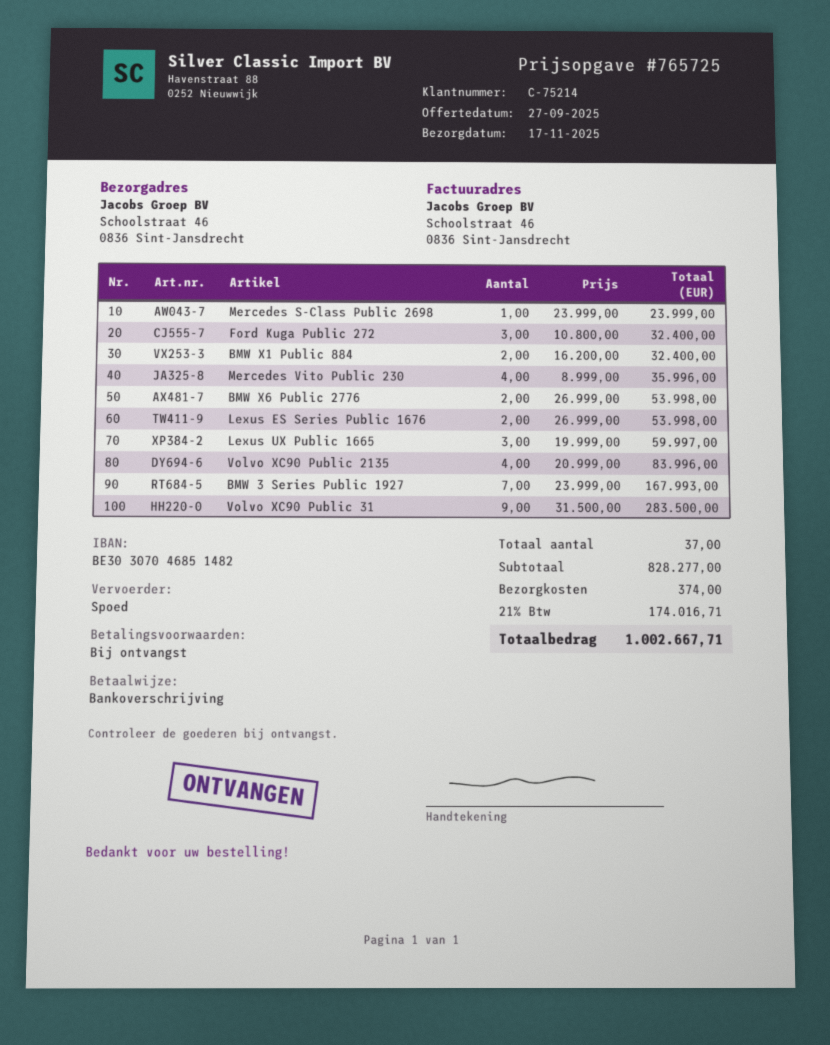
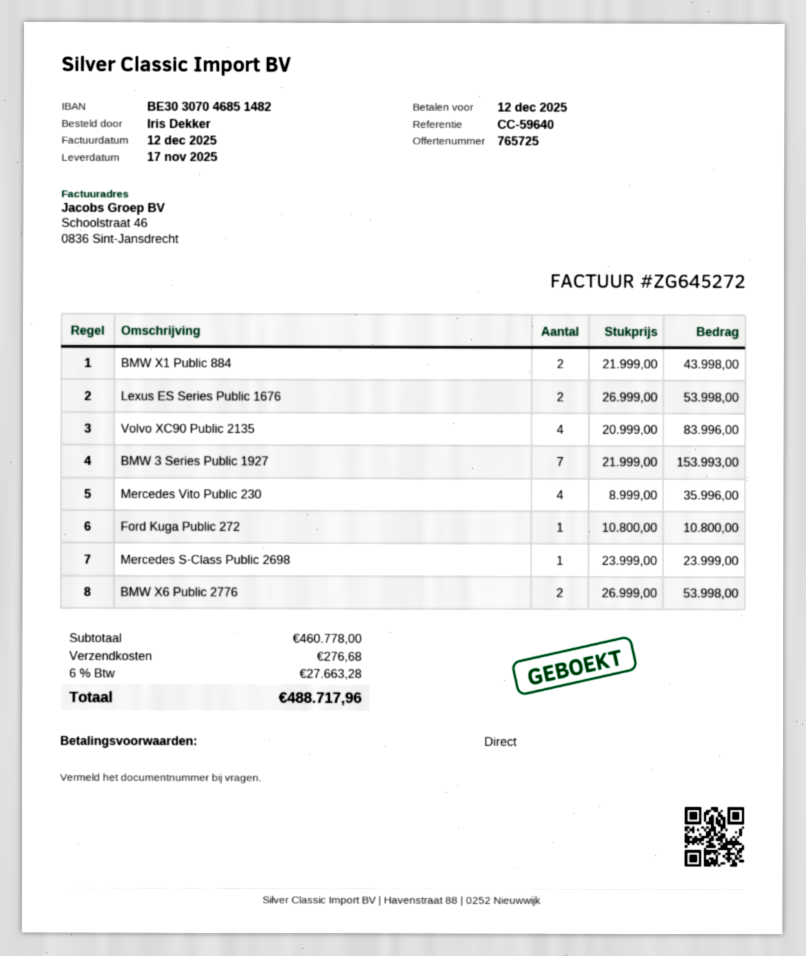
Ford Kuga Public 272: 3 x 10800.00 = 32400.00 -> 1 x 10800.00 = 10800.00
BMW X1 Public 884: 2 x 16200.00 = 32400.00 -> 2 x 21999.00 = 43998.00
Lexus UX Public 1665: 3 x 19999.00 = 59997.00 -> none
BMW 3 Series Public 1927: 7 x 23999.00 = 167993.00 -> 7 x 21999.00 = 153993.00
Volvo XC90 Public 31: 9 x 31500.00 = 283500.00 -> none
subtotal: 828277.00 -> 460778.00
shipping: 374.00 -> 276.68
tax: 21% = 174016.71 -> 6% = 27663.28
total: 1002667.71 -> 488717.96

